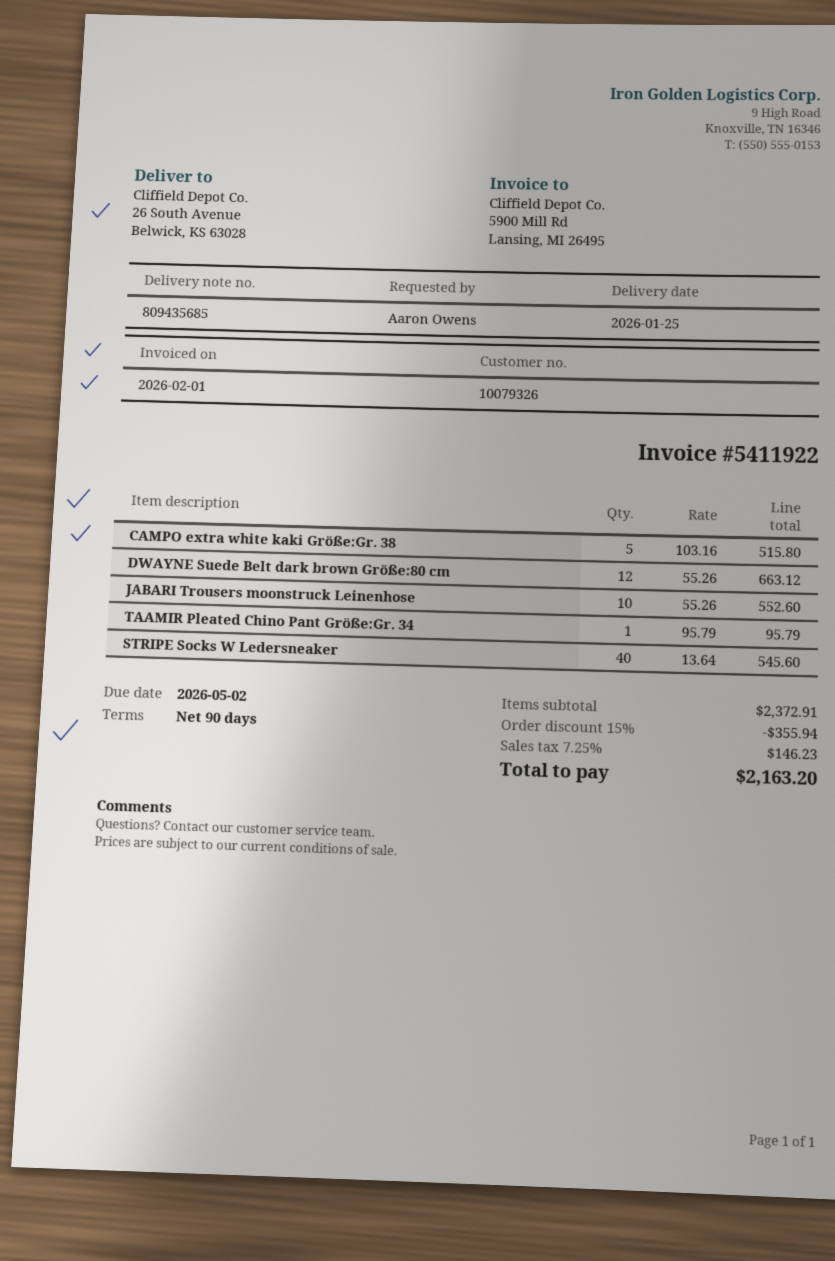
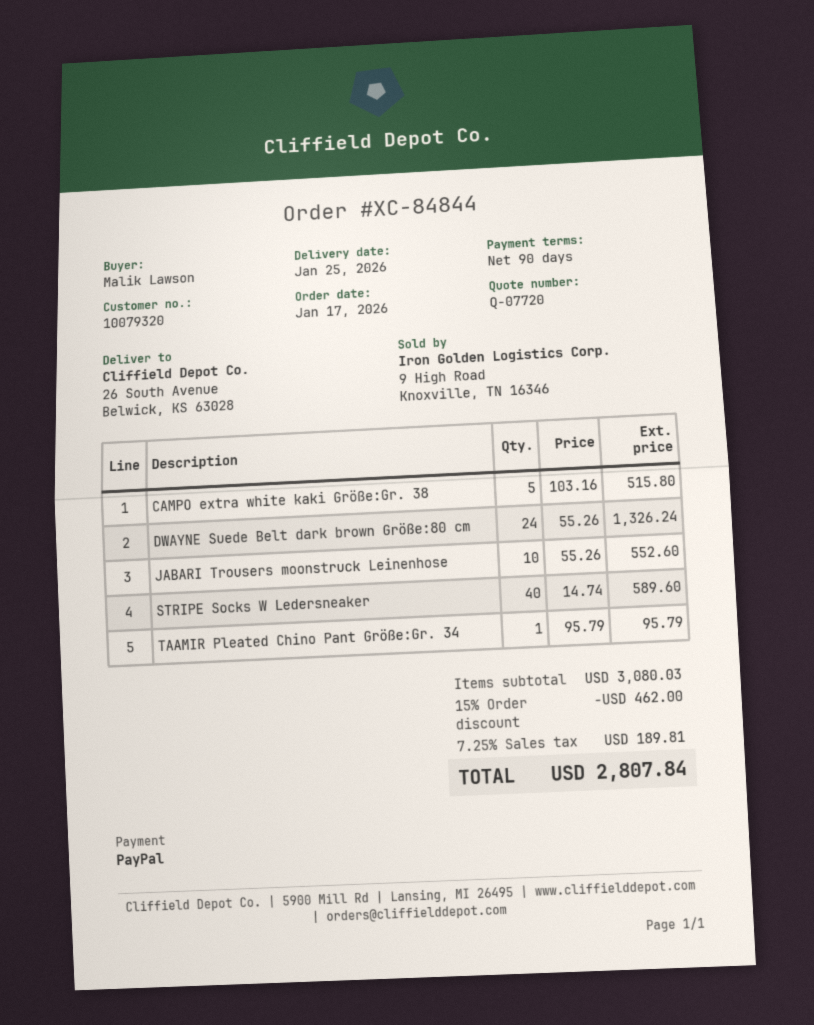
customer number: 10079326 -> 10079320
ordered by: Aaron Owens -> Malik Lawson
DWAYNE Suede Belt dark brown Größe:80 cm: 12 x 55.26 = 663.12 -> 24 x 55.26 = 1326.24
STRIPE Socks W Ledersneaker: 40 x 13.64 = 545.60 -> 40 x 14.74 = 589.60
subtotal: 2372.91 -> 3080.03
discount: 15% = 355.94 -> 15% = 462.00
tax: 7.25% = 146.23 -> 7.25% = 189.81
total: 2163.20 -> 2807.84

